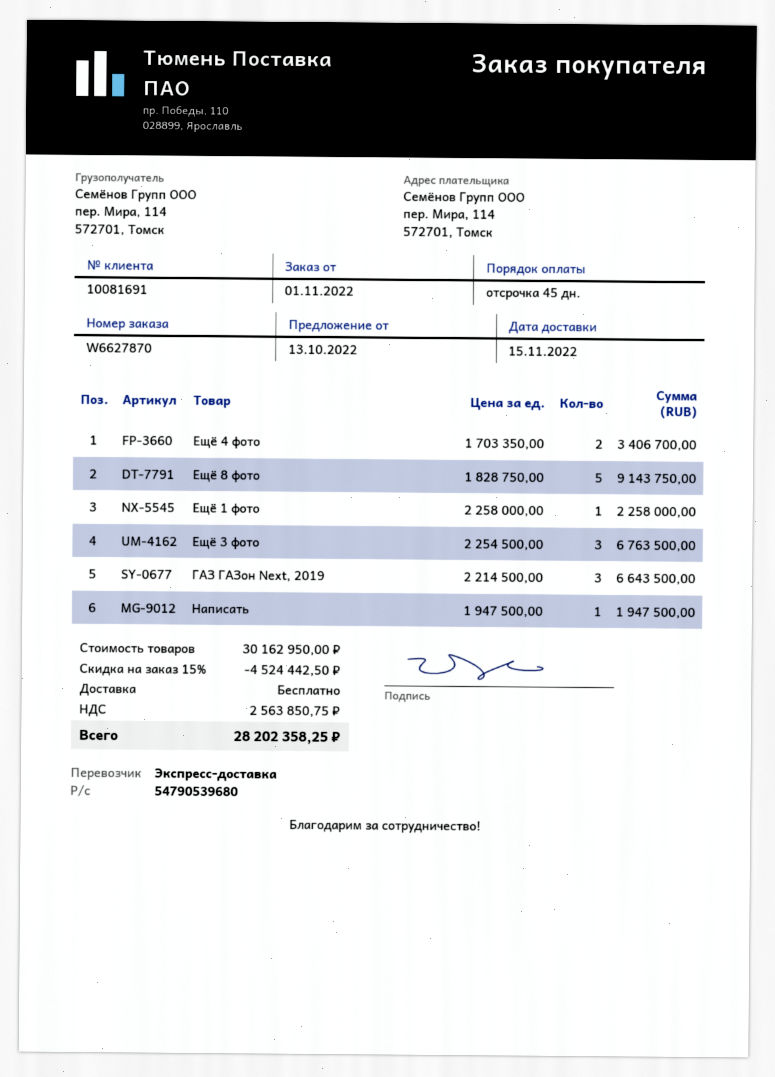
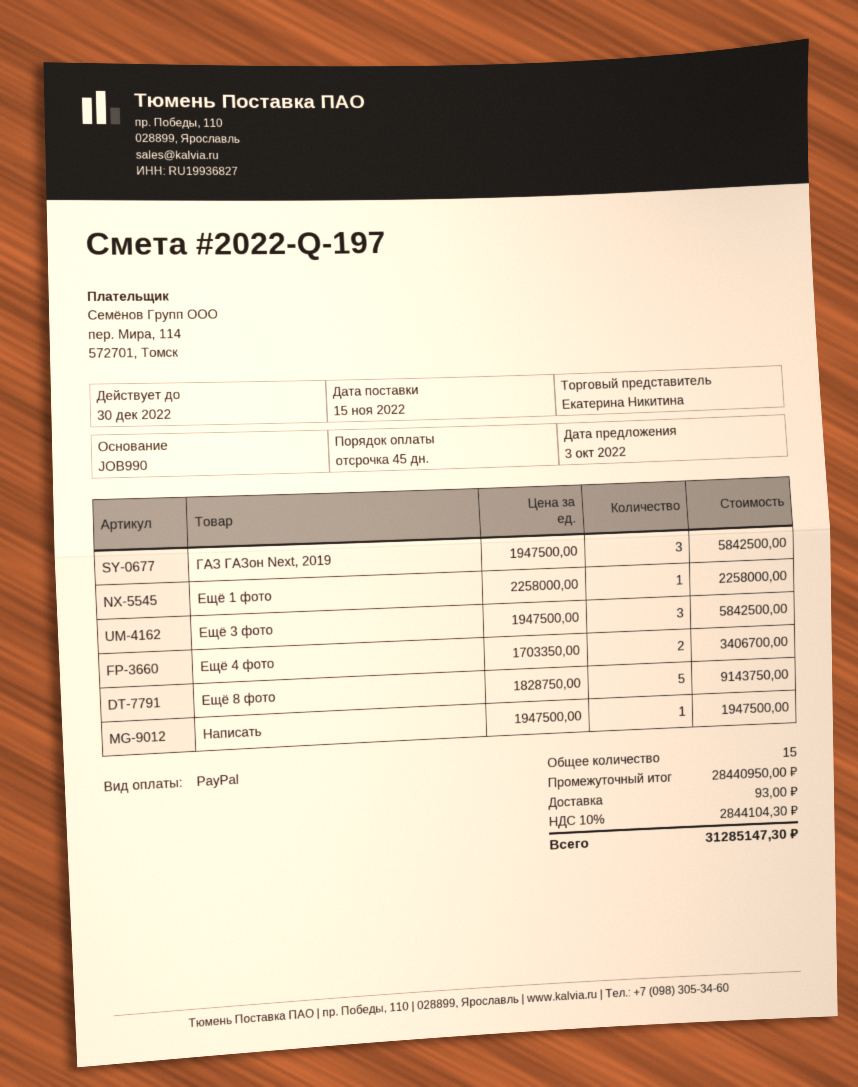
quote date: 2022-10-13 -> 2022-10-03
Ещё 3 фото: 3 x 2254500.00 = 6763500.00 -> 3 x 1947500.00 = 5842500.00
ГАЗ ГАЗон Next, 2019: 3 x 2214500.00 = 6643500.00 -> 3 x 1947500.00 = 5842500.00
subtotal: 30162950.00 -> 28440950.00
discount: 15% = 4524442.50 -> none
shipping: 0.00 -> 93.00
tax: 2563850.75 -> 2844104.30
total: 28202358.25 -> 31285147.30

